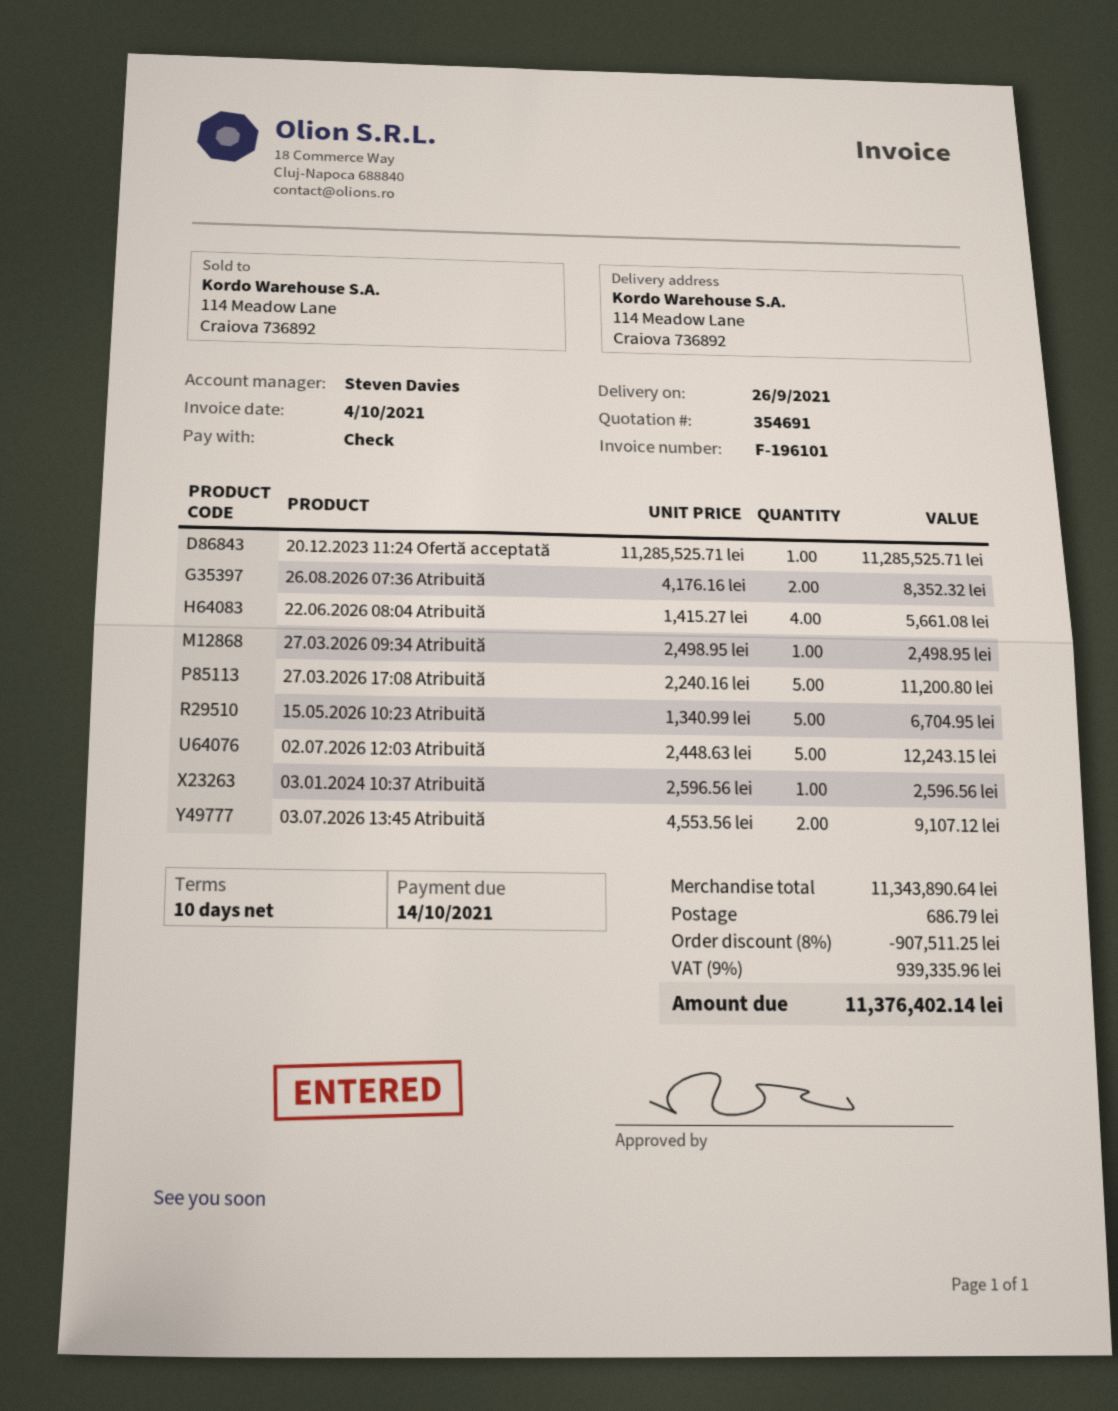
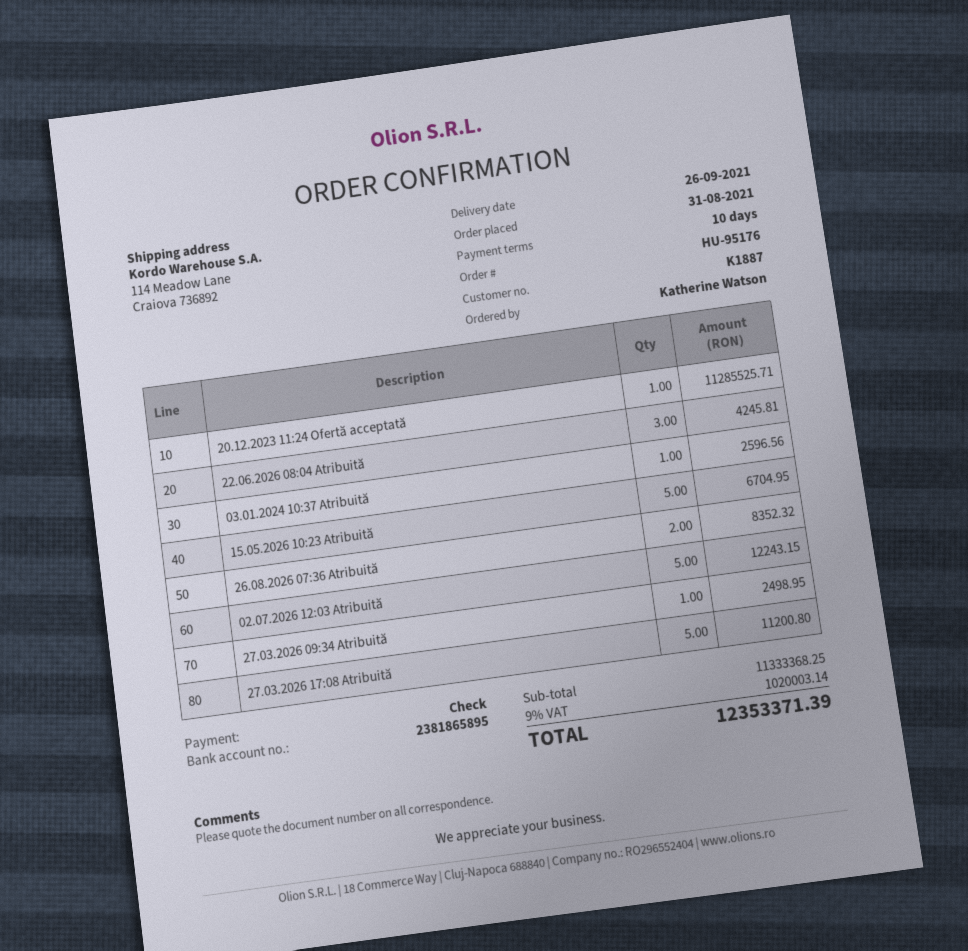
22.06.2026 08:04 Atribuită: 4 for 5661.08 -> 3 for 4245.81
03.07.2026 13:45 Atribuită: 2 for 9107.12 -> none
subtotal: 11343890.64 -> 11333368.25
discount: 8% = 907511.25 -> none
shipping: 686.79 -> none
tax: 9% = 939335.96 -> 9% = 1020003.14
total: 11376402.14 -> 12353371.39

